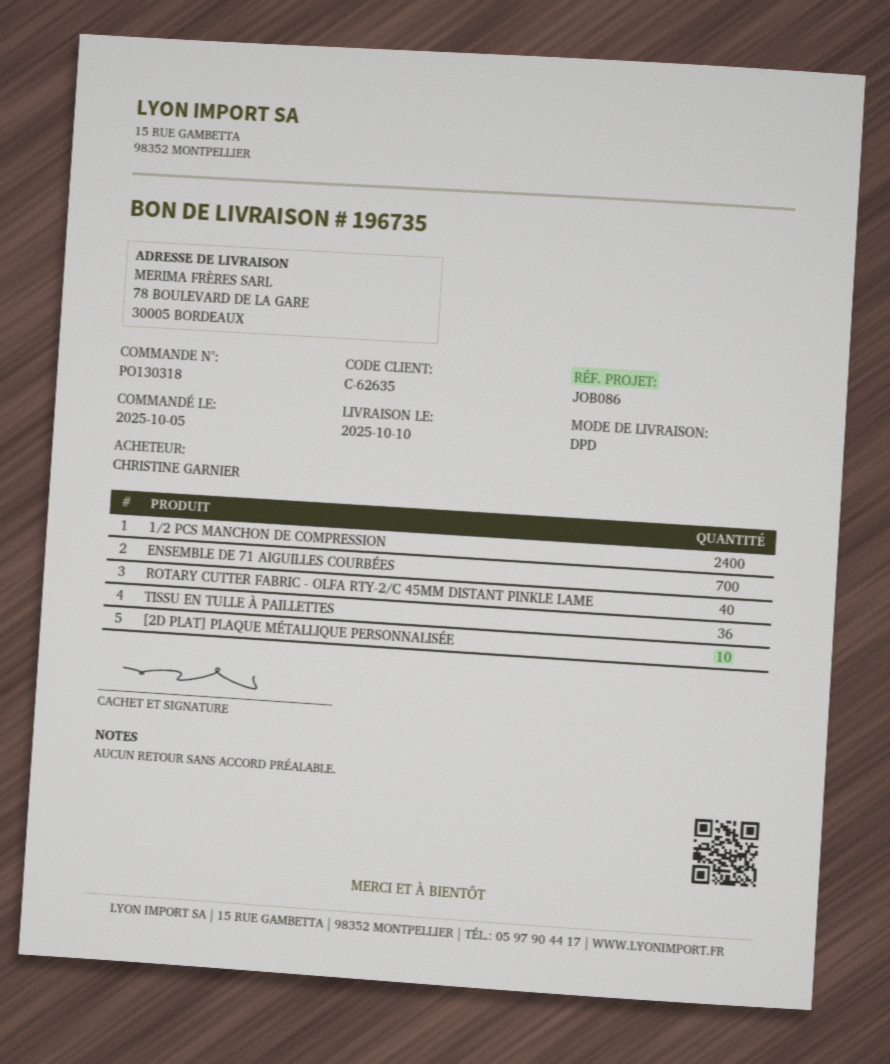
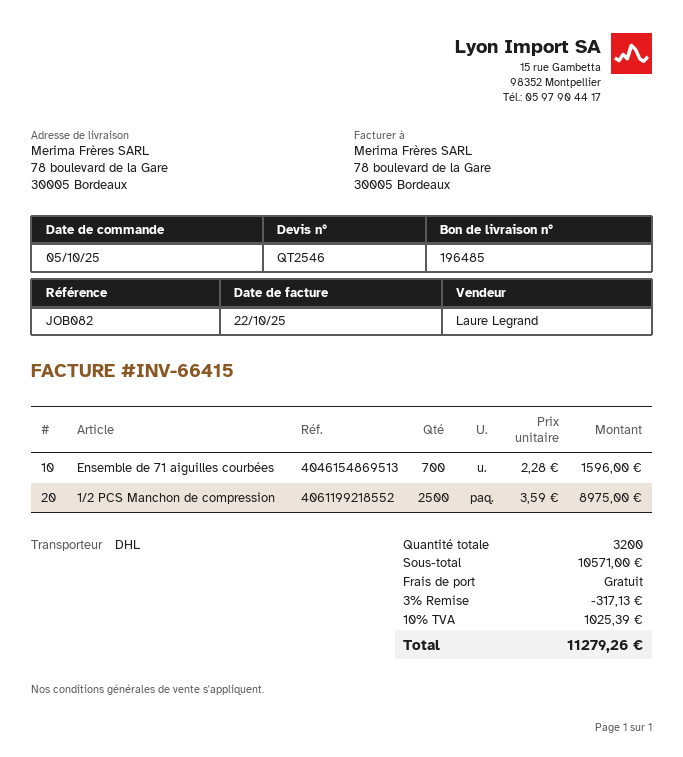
delivery note number: 196735 -> 196485
reference: JOB086 -> JOB082
shipping method: DPD -> DHL
1/2 PCS MANCHON DE COMPRESSION: 2400 -> 2500
ROTARY CUTTER FABRIC - OLFA RTY-2/C 45MM DISTANT PINKLE LAME: 40 -> none
TISSU EN TULLE À PAILLETTES: 36 -> none
[2D PLAT] PLAQUE MÉTALLIQUE PERSONNALISÉE: 10 -> none

